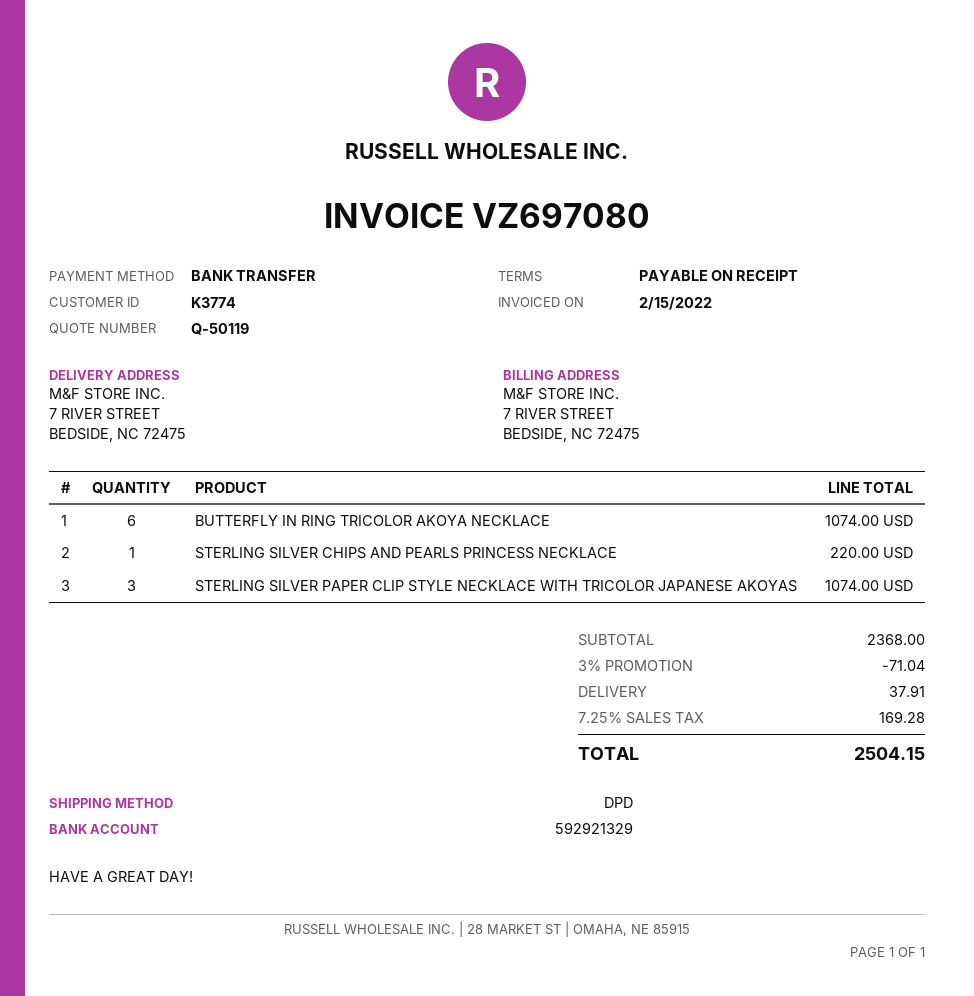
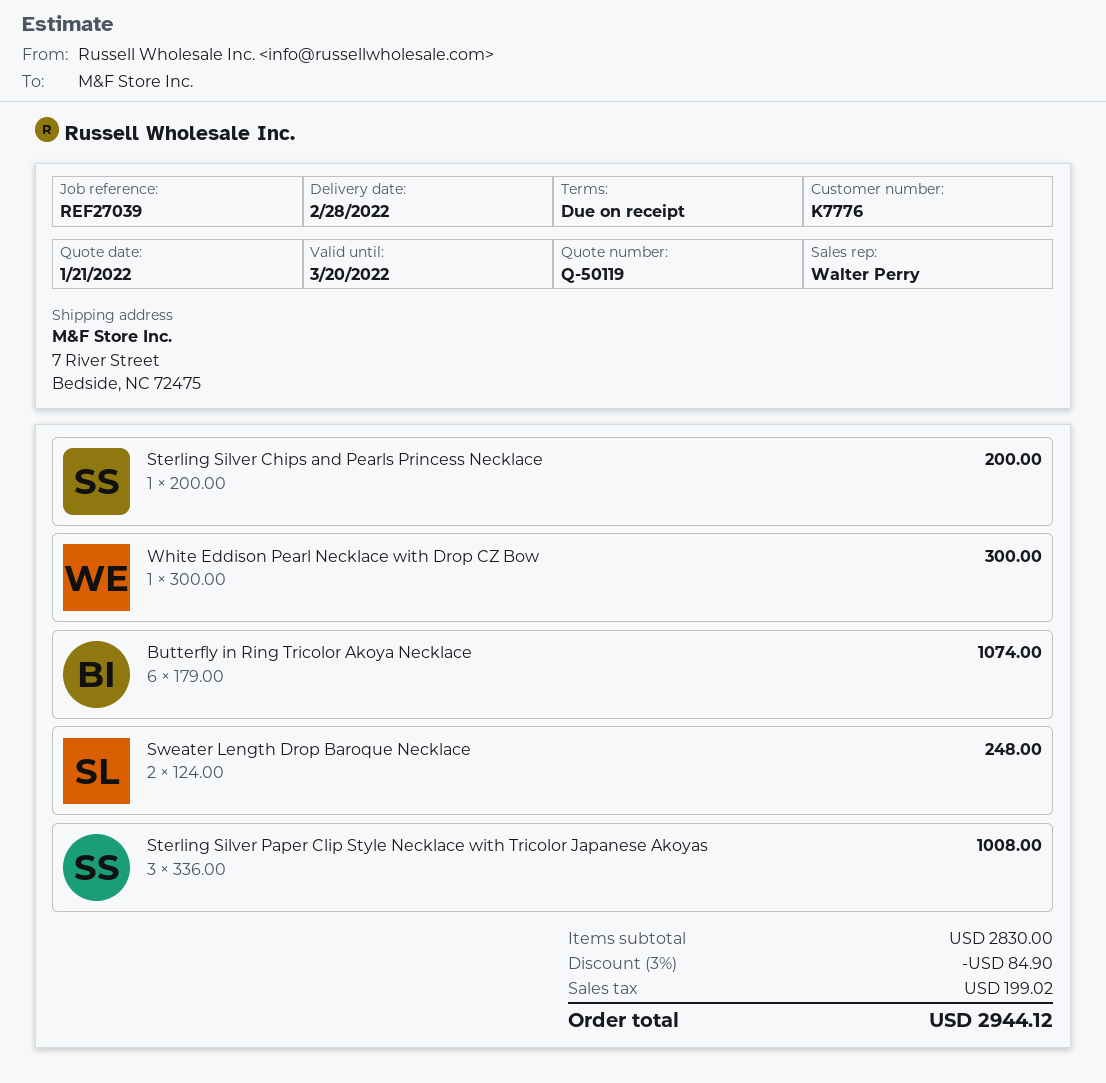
customer number: K3774 -> K7776
STERLING SILVER CHIPS AND PEARLS PRINCESS NECKLACE: 1 for 220.00 -> 1 for 200.00
STERLING SILVER PAPER CLIP STYLE NECKLACE WITH TRICOLOR JAPANESE AKOYAS: 3 for 1074.00 -> 3 for 1008.00
White Eddison Pearl Necklace with Drop CZ Bow: none -> 1 for 300.00
Sweater Length Drop Baroque Necklace: none -> 2 for 248.00
subtotal: 2368.00 -> 2830.00
discount: 3% = 71.04 -> 3% = 84.90
shipping: 37.91 -> none
tax: 169.28 -> 199.02
total: 2504.15 -> 2944.12

